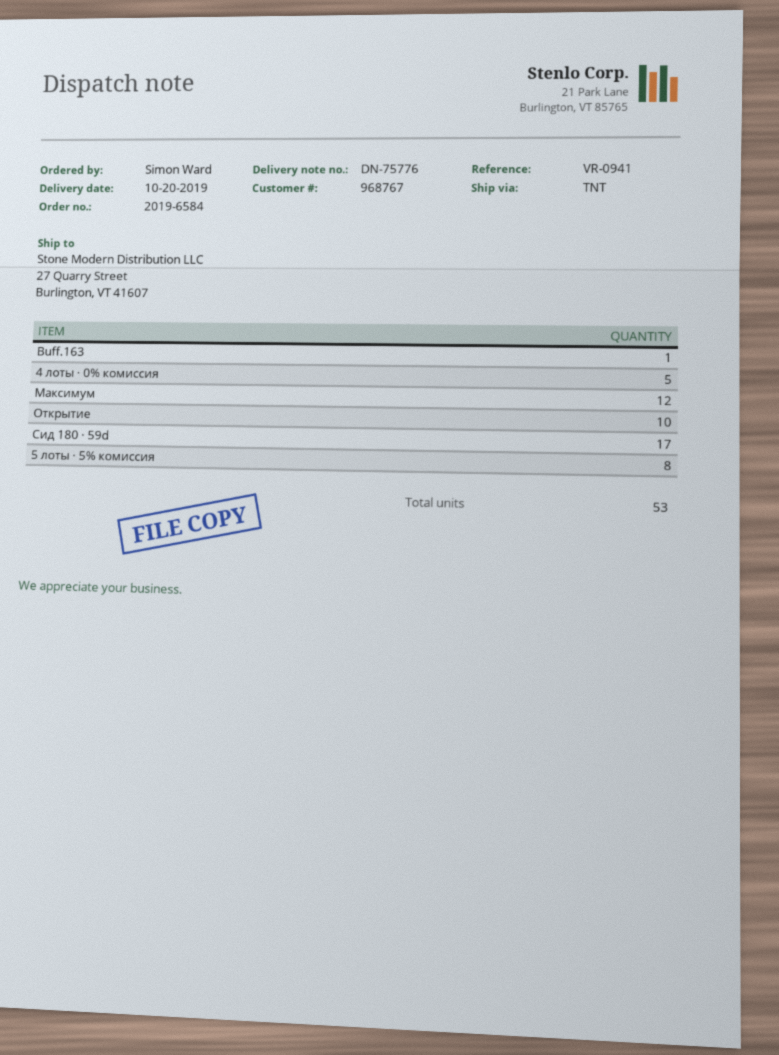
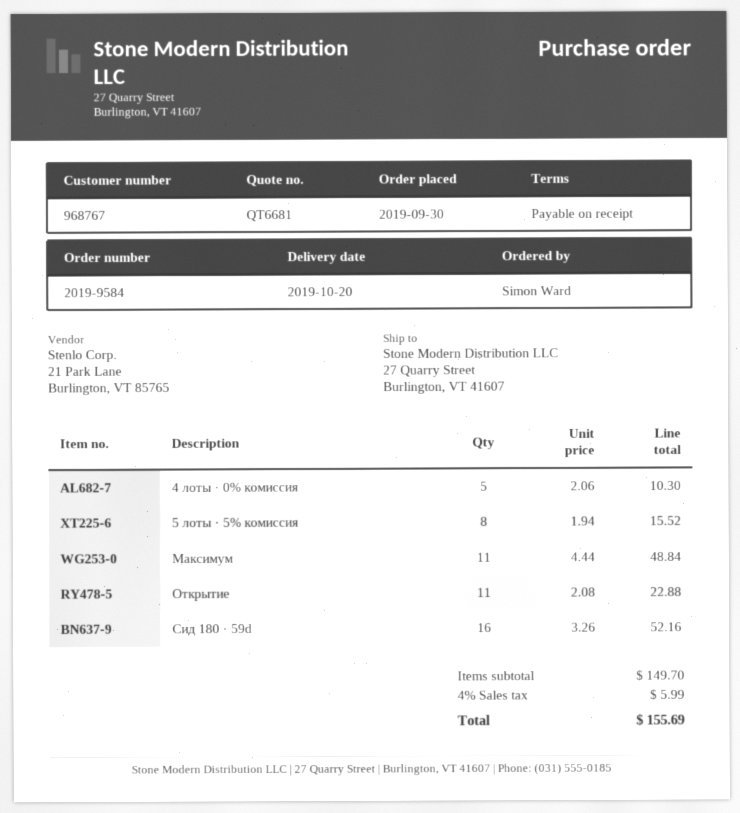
order number: 2019-6584 -> 2019-9584
Buff.163: 1 -> none
Максимум: 12 -> 11
Открытие: 10 -> 11
Сид 180 · 59d: 17 -> 16

